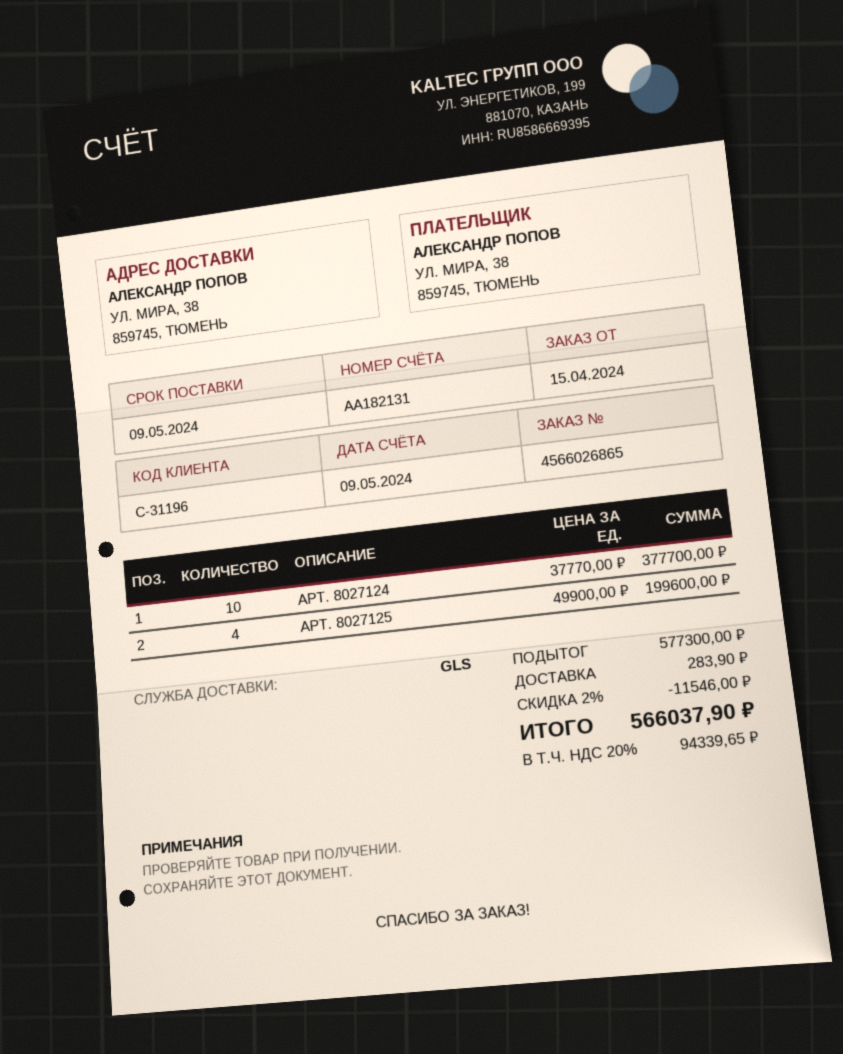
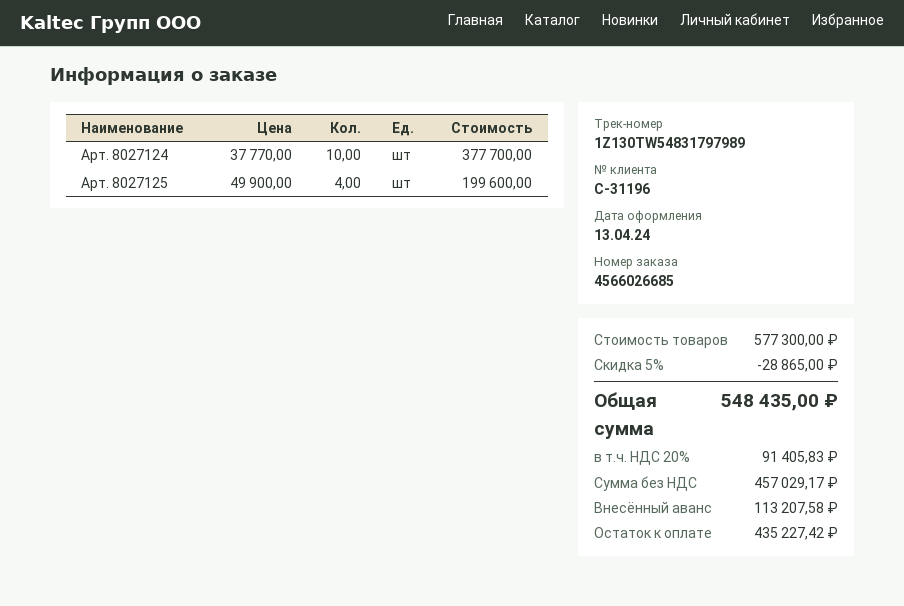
order number: 4566026865 -> 4566026685
order date: 2024-04-15 -> 2024-04-13
discount: 2% = 11546.00 -> 5% = 28865.00
shipping: 283.90 -> none
tax: 20% = 94339.65 -> 20% = 91405.83
total: 566037.90 -> 548435.00

